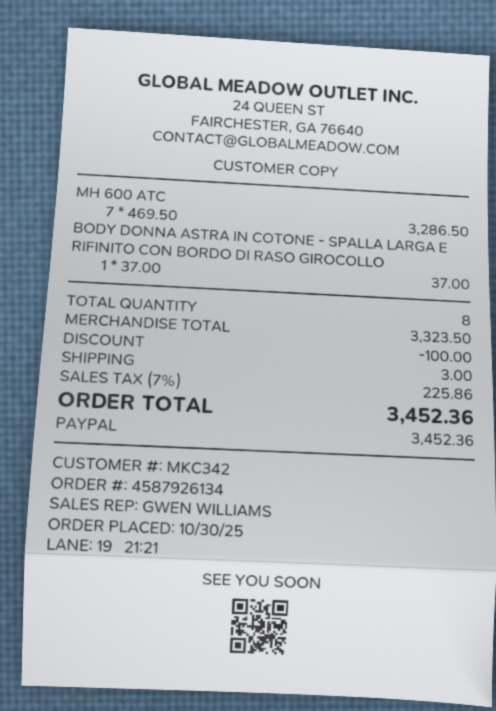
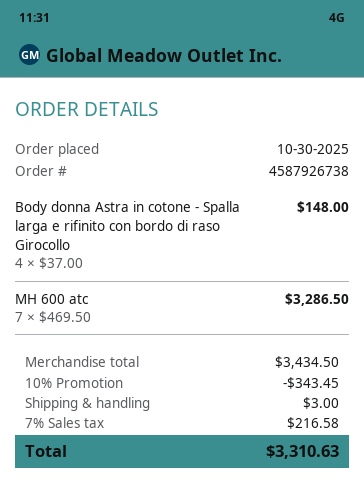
order number: 4587926134 -> 4587926738
BODY DONNA ASTRA IN COTONE - SPALLA LARGA E RIFINITO CON BORDO DI RASO GIROCOLLO: 1 x 37.00 = 37.00 -> 4 x 37.00 = 148.00
subtotal: 3323.50 -> 3434.50
discount: 100.00 -> 343.45
tax: 7% = 225.86 -> 7% = 216.58
total: 3452.36 -> 3310.63

